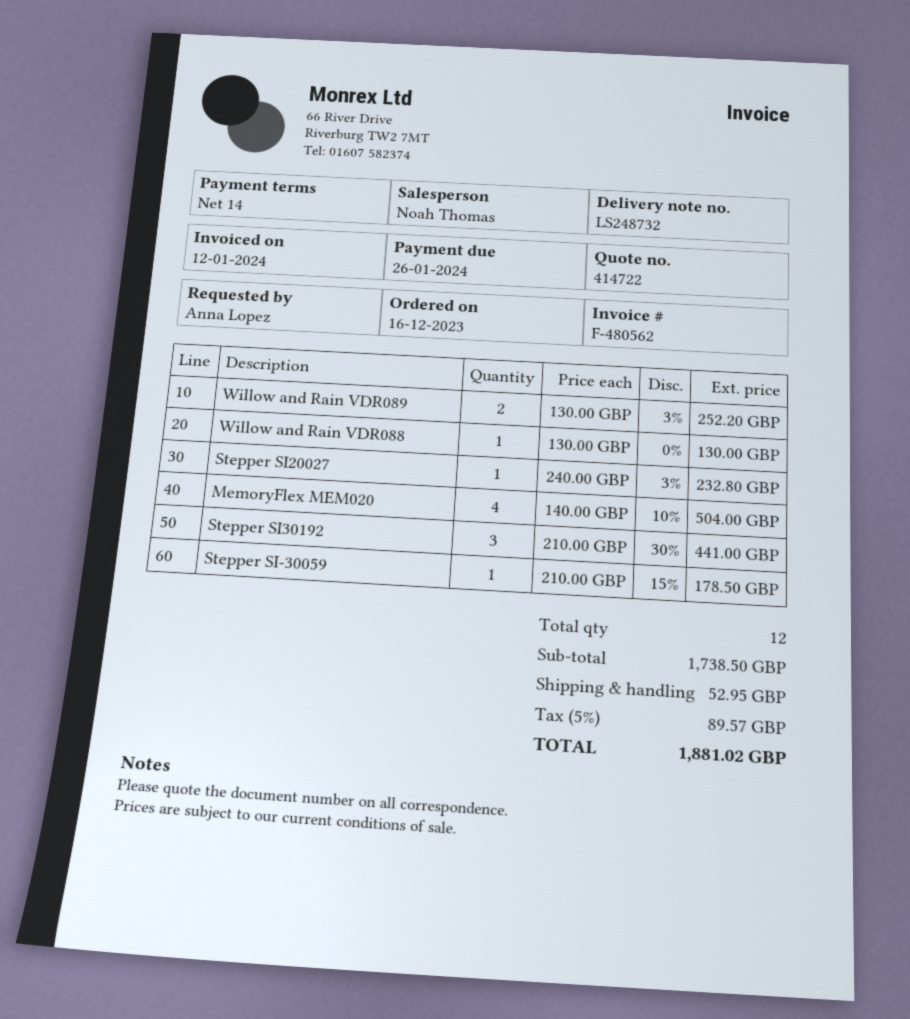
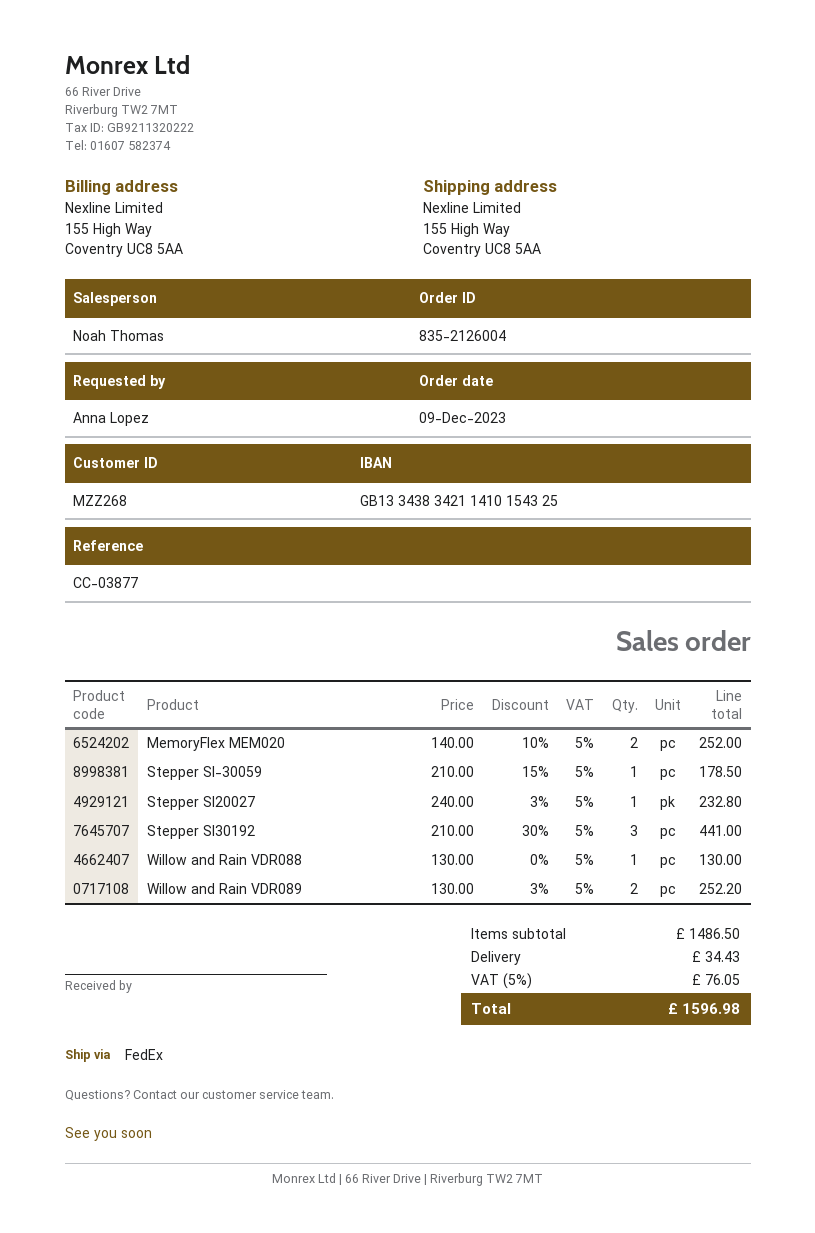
order date: 2023-12-16 -> 2023-12-09
MemoryFlex MEM020: 4 x 140.00 - 10% = 504.00 -> 2 x 140.00 - 10% = 252.00
subtotal: 1738.50 -> 1486.50
shipping: 52.95 -> 34.43
tax: 5% = 89.57 -> 5% = 76.05
total: 1881.02 -> 1596.98

